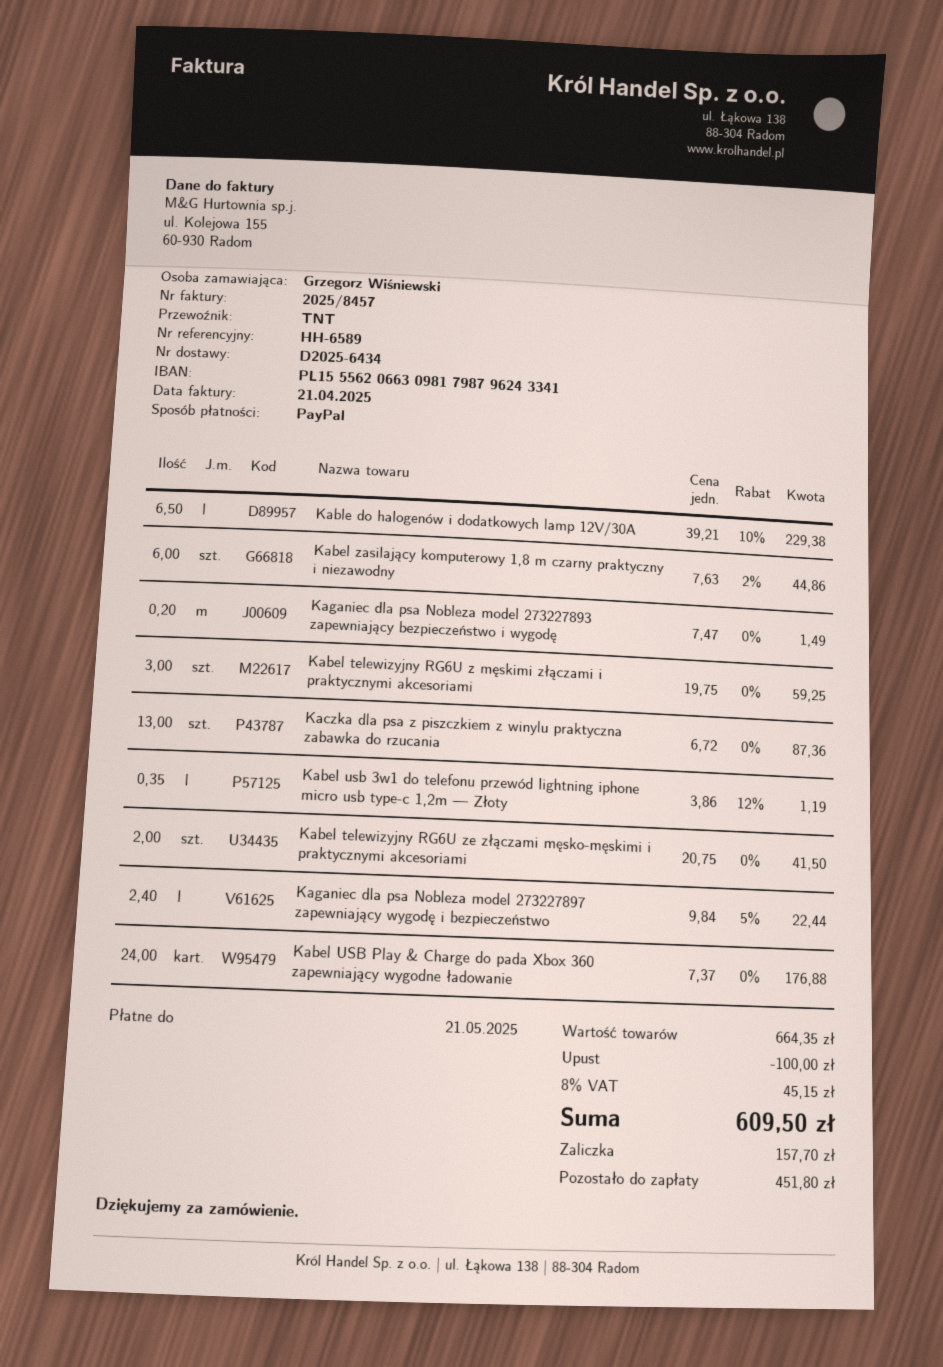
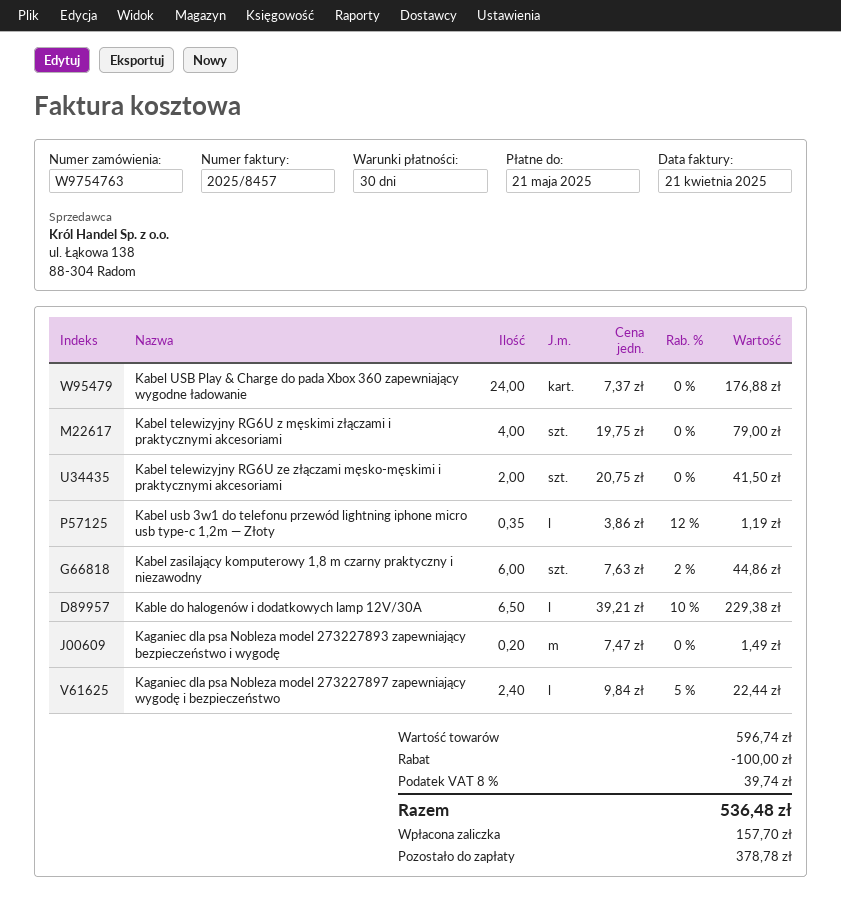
Kabel telewizyjny RG6U z męskimi złączami i praktycznymi akcesoriami: 3 x 19.75 = 59.25 -> 4 x 19.75 = 79.00
Kaczka dla psa z piszczkiem z winylu praktyczna zabawka do rzucania: 13 x 6.72 = 87.36 -> none
subtotal: 664.35 -> 596.74
tax: 8% = 45.15 -> 8% = 39.74
total: 609.50 -> 536.48
balance: 451.80 -> 378.78

